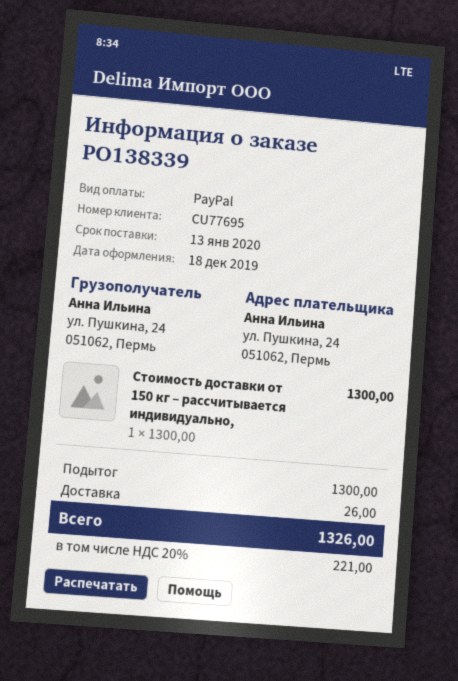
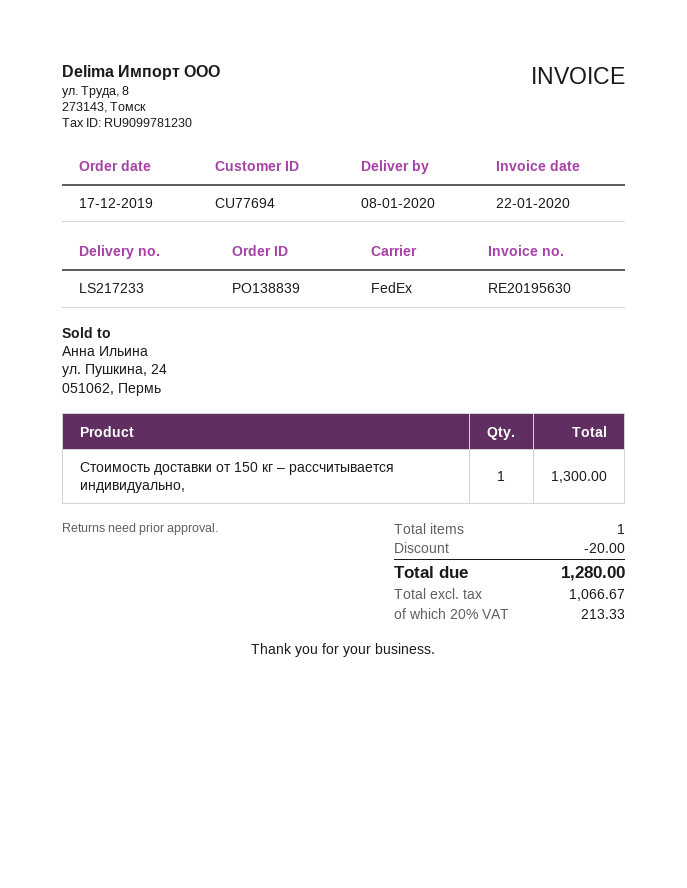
order number: PO138339 -> PO138839
order date: 2019-12-18 -> 2019-12-17
delivery date: 2020-01-13 -> 2020-01-08
customer number: CU77695 -> CU77694
discount: none -> 20.00
shipping: 26.00 -> none
tax: 20% = 221.00 -> 20% = 213.33
total: 1326.00 -> 1280.00

